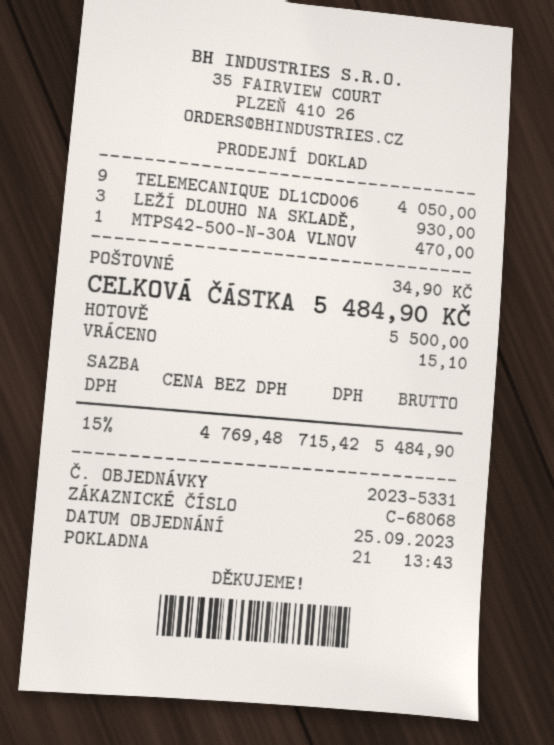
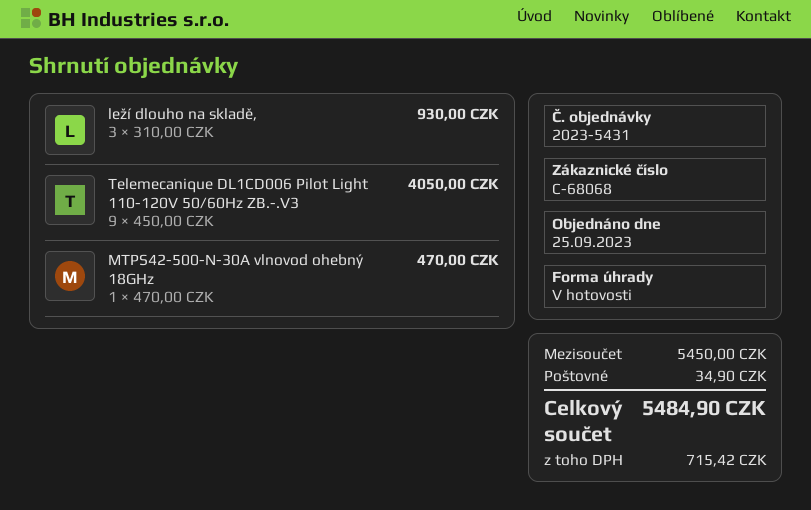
order number: 2023-5331 -> 2023-5431

